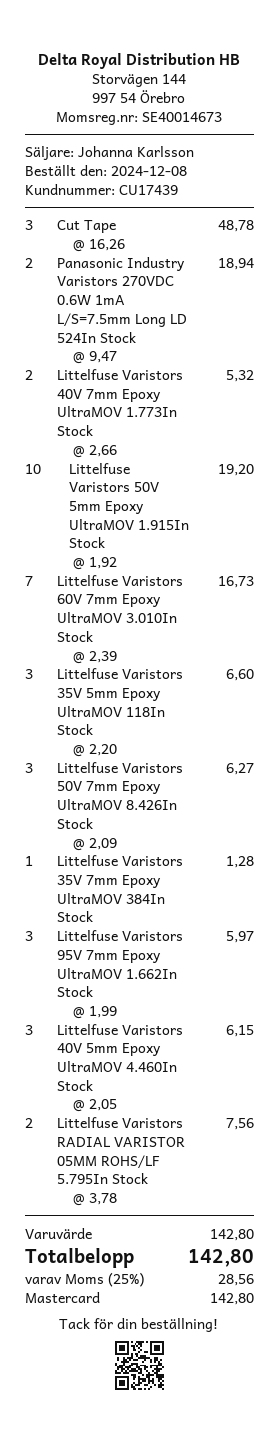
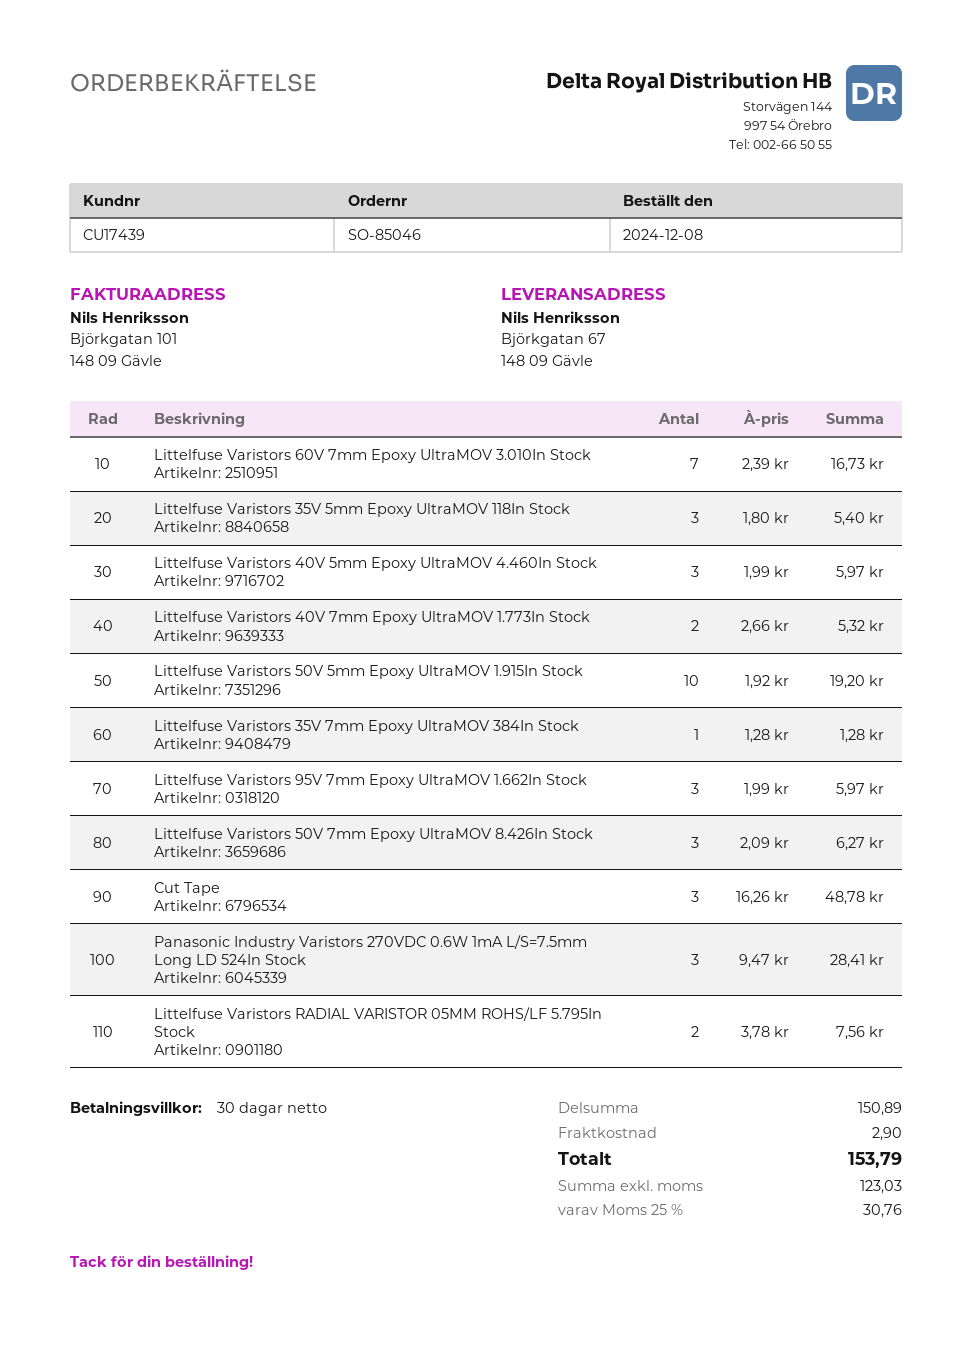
Panasonic Industry Varistors 270VDC 0.6W 1mA L/S=7.5mm Long LD 524In Stock: 2 x 9.47 = 18.94 -> 3 x 9.47 = 28.41
Littelfuse Varistors 35V 5mm Epoxy UltraMOV 118In Stock: 3 x 2.20 = 6.60 -> 3 x 1.80 = 5.40
Littelfuse Varistors 40V 5mm Epoxy UltraMOV 4.460In Stock: 3 x 2.05 = 6.15 -> 3 x 1.99 = 5.97
subtotal: 142.80 -> 150.89
shipping: none -> 2.90
tax: 25% = 28.56 -> 25% = 30.76
total: 142.80 -> 153.79

